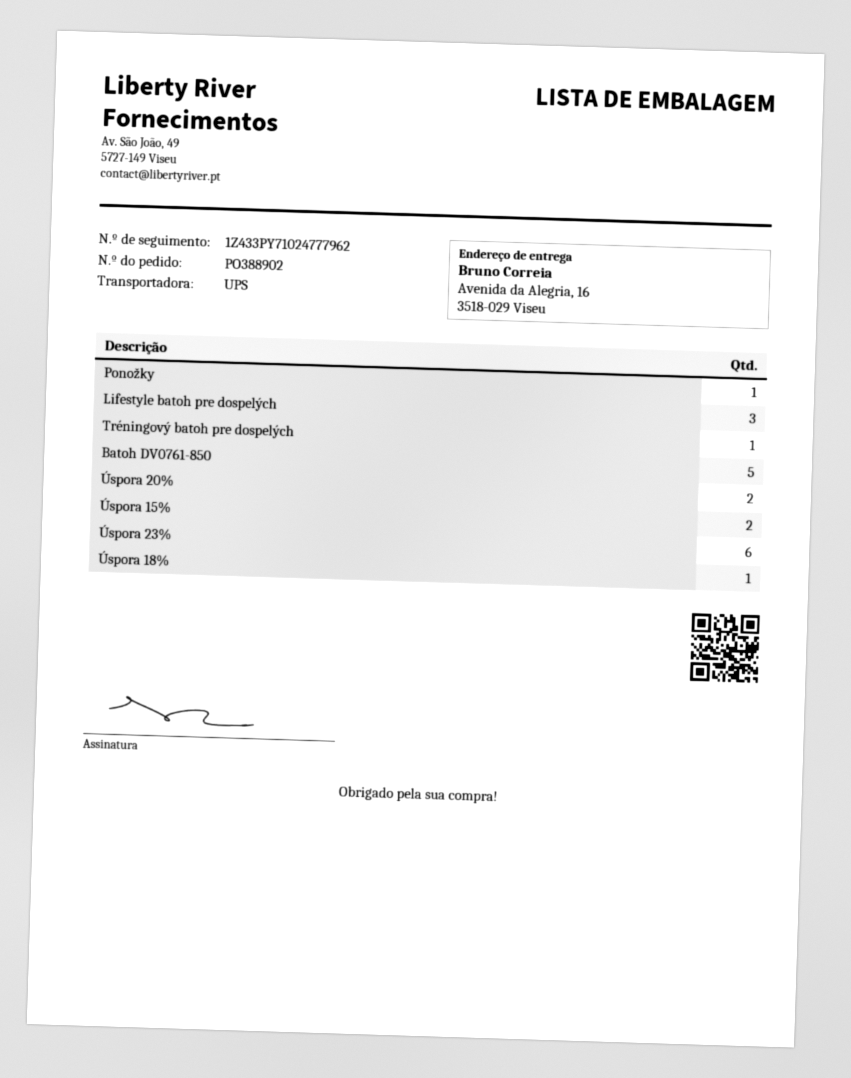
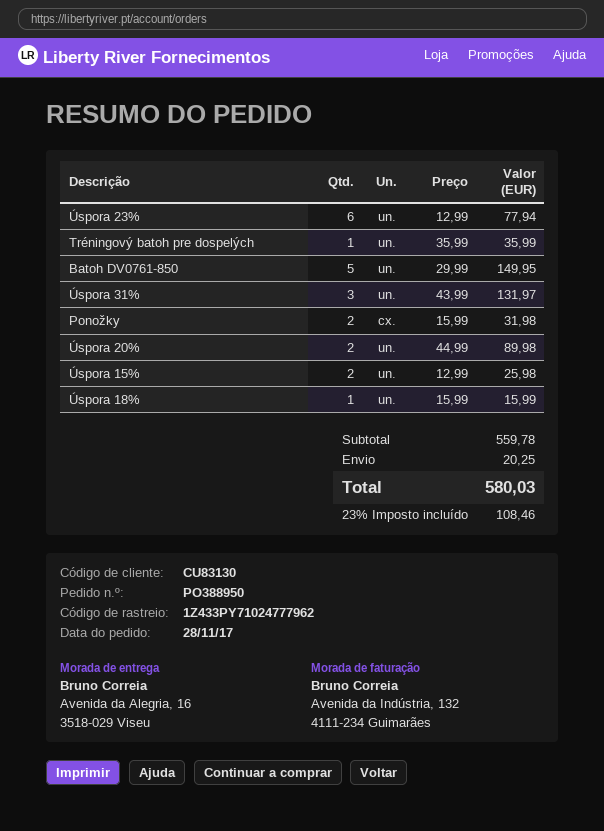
order number: PO388902 -> PO388950
Ponožky: 1 -> 2
Lifestyle batoh pre dospelých: 3 -> none
Úspora 31%: none -> 3

